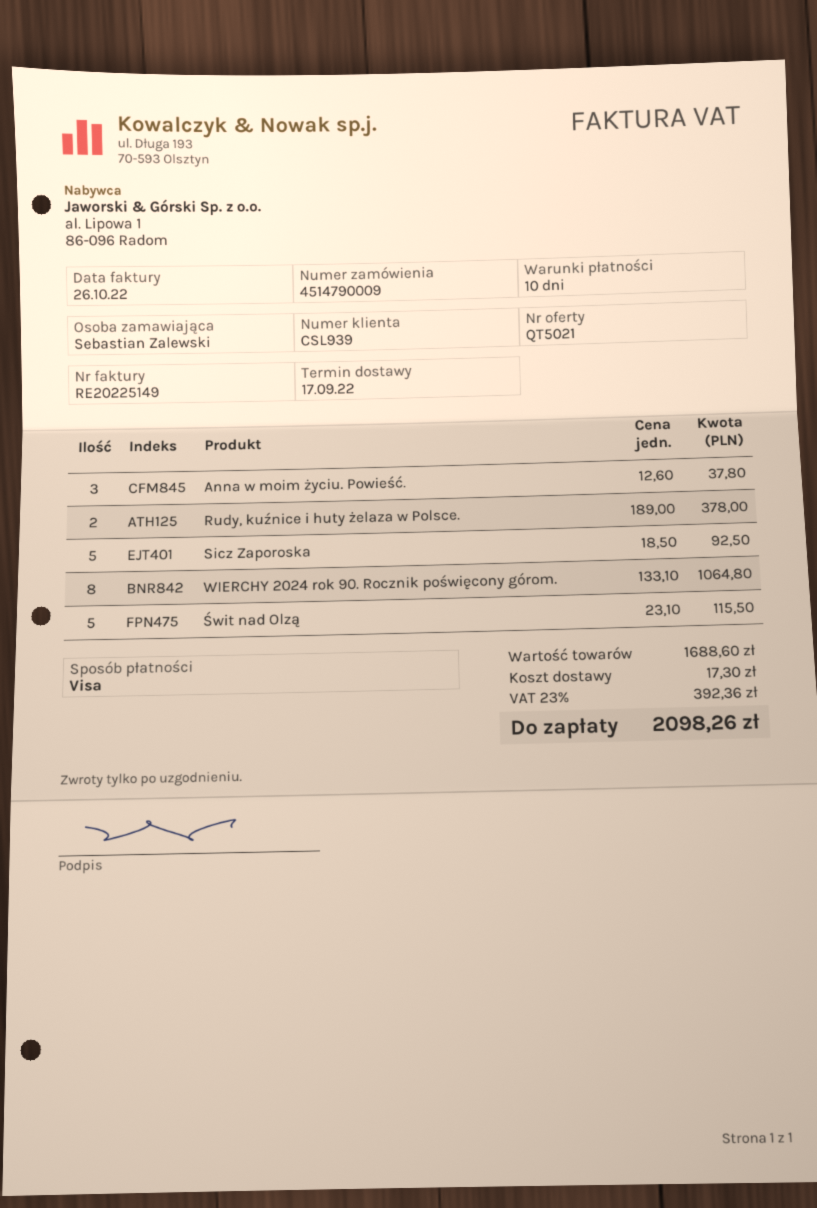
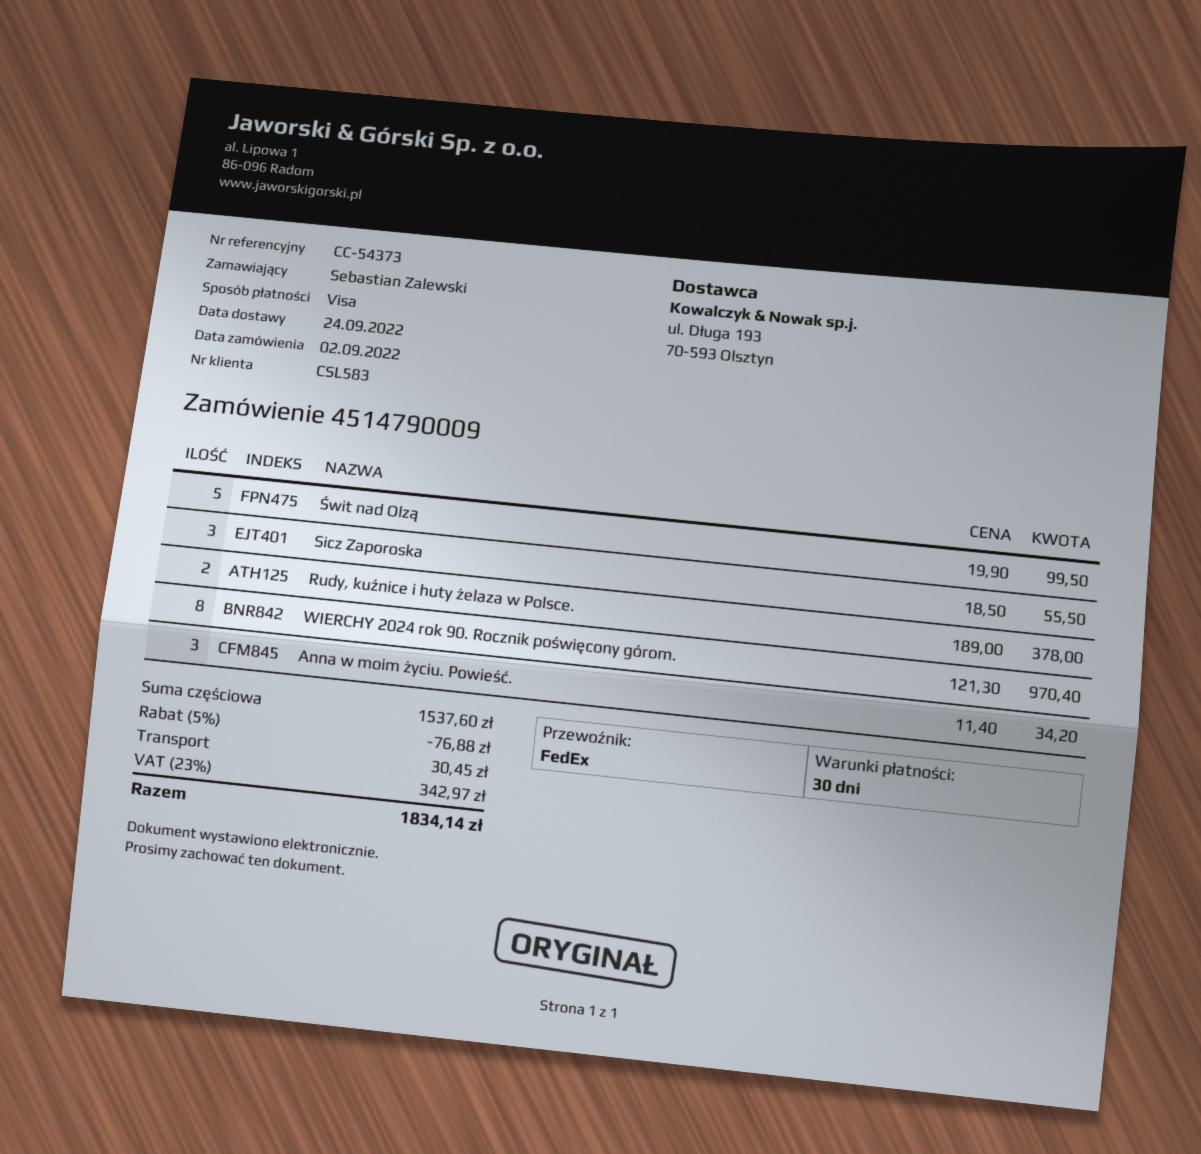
delivery date: 2022-09-17 -> 2022-09-24
payment terms: 10 days -> 30 days
customer number: CSL939 -> CSL583
Anna w moim życiu. Powieść.: 3 x 12.60 = 37.80 -> 3 x 11.40 = 34.20
Sicz Zaporoska: 5 x 18.50 = 92.50 -> 3 x 18.50 = 55.50
WIERCHY 2024 rok 90. Rocznik poświęcony górom.: 8 x 133.10 = 1064.80 -> 8 x 121.30 = 970.40
Świt nad Olzą: 5 x 23.10 = 115.50 -> 5 x 19.90 = 99.50
subtotal: 1688.60 -> 1537.60
discount: none -> 5% = 76.88
shipping: 17.30 -> 30.45
tax: 23% = 392.36 -> 23% = 342.97
total: 2098.26 -> 1834.14

